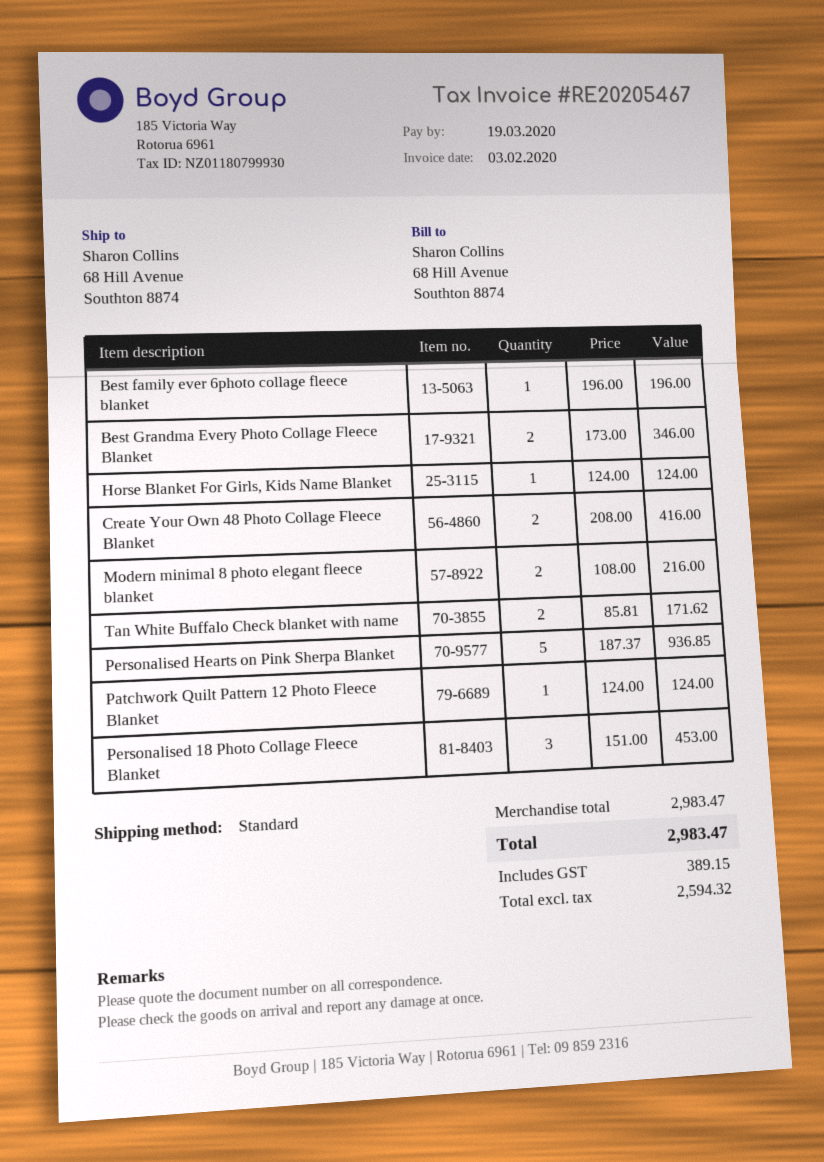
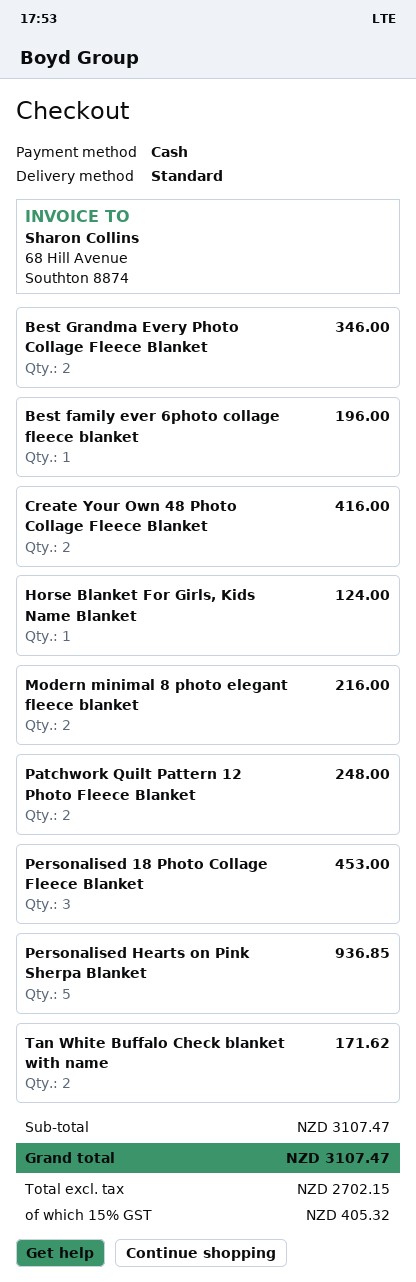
Patchwork Quilt Pattern 12 Photo Fleece Blanket: 1 for 124.00 -> 2 for 248.00
subtotal: 2983.47 -> 3107.47
net: 2594.32 -> 2702.15
tax: 389.15 -> 405.32
total: 2983.47 -> 3107.47

